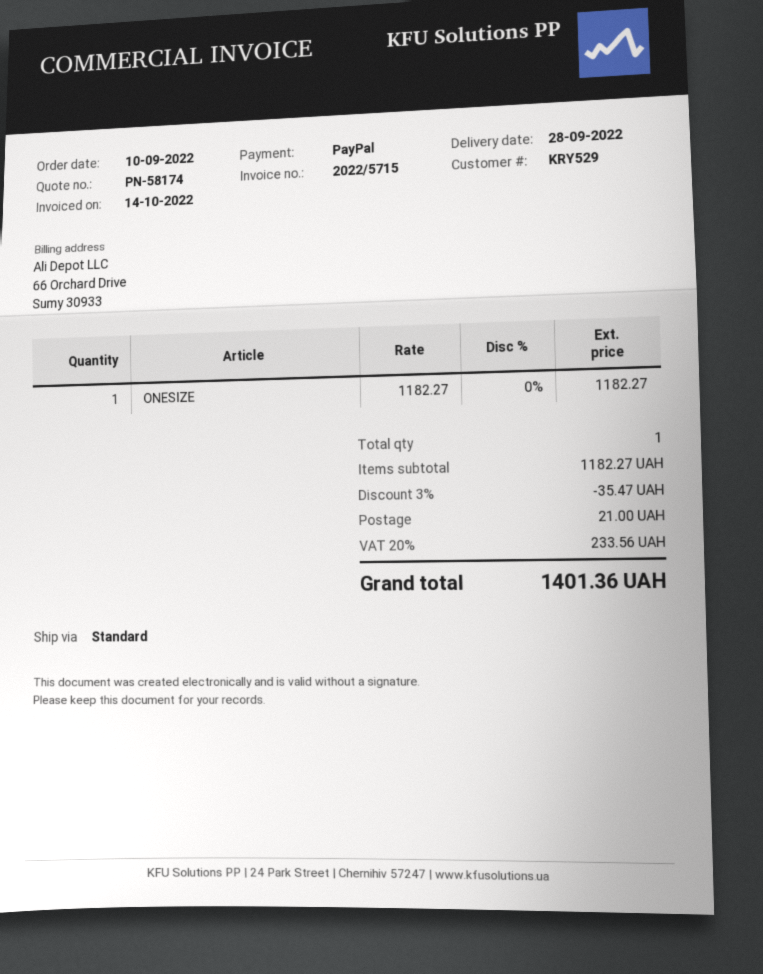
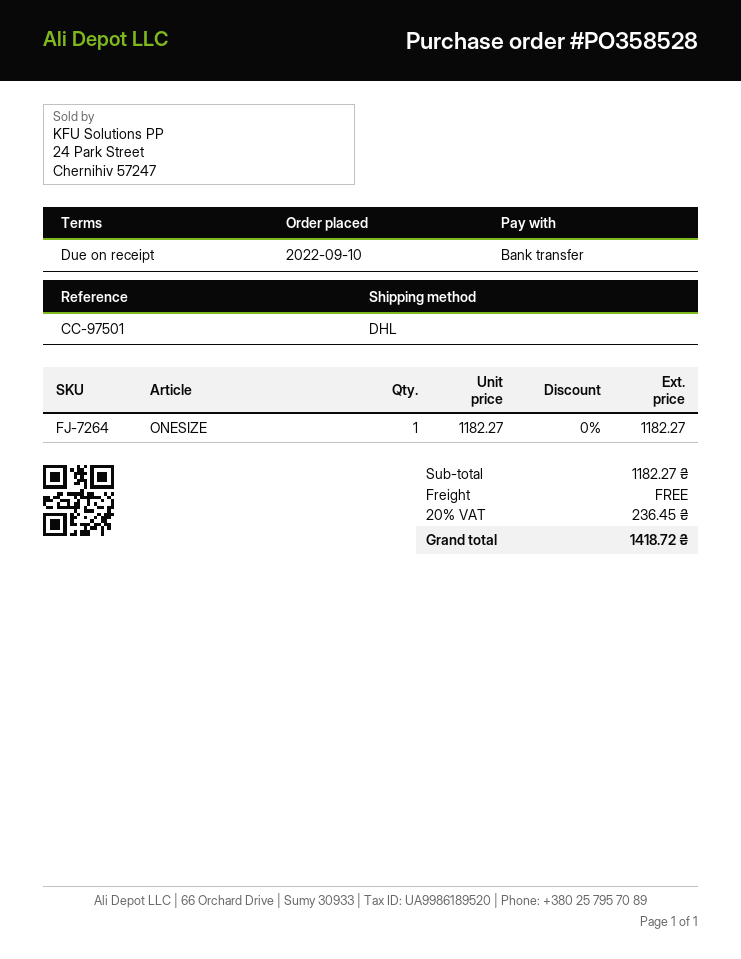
payment method: PayPal -> bank transfer
shipping method: standard -> DHL
discount: 3% = 35.47 -> none
shipping: 21.00 -> 0.00
tax: 20% = 233.56 -> 20% = 236.45
total: 1401.36 -> 1418.72

